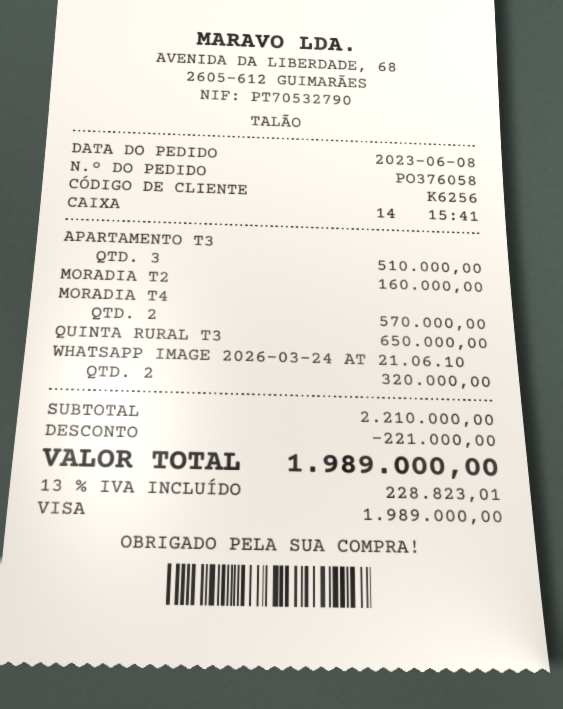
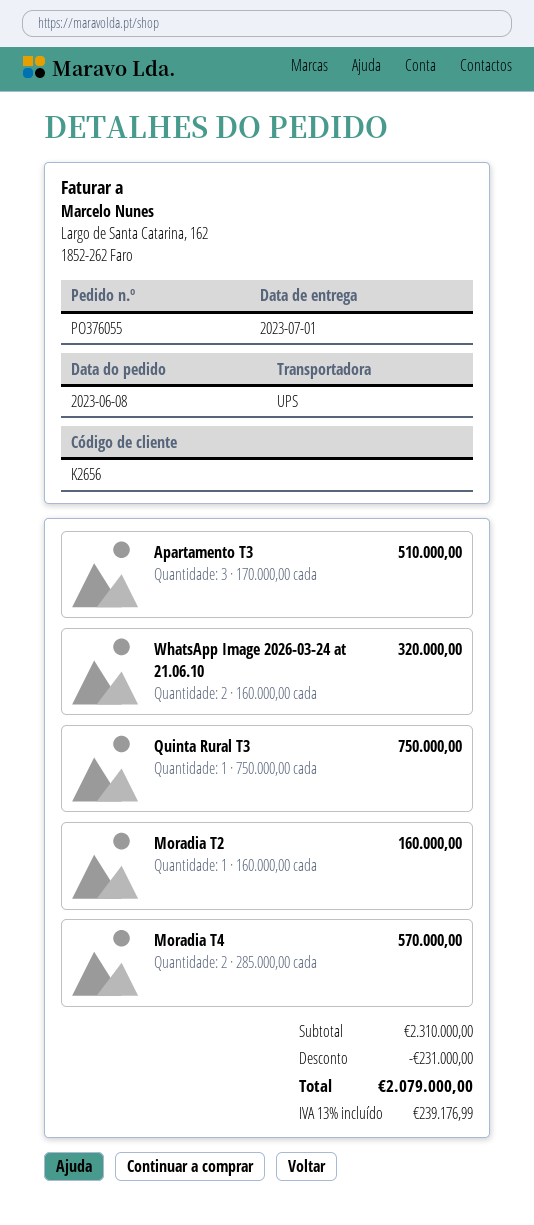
order number: PO376058 -> PO376055
customer number: K6256 -> K2656
QUINTA RURAL T3: 1 for 650000.00 -> 1 for 750000.00
subtotal: 2210000.00 -> 2310000.00
discount: 221000.00 -> 231000.00
tax: 13% = 228823.01 -> 13% = 239176.99
total: 1989000.00 -> 2079000.00

